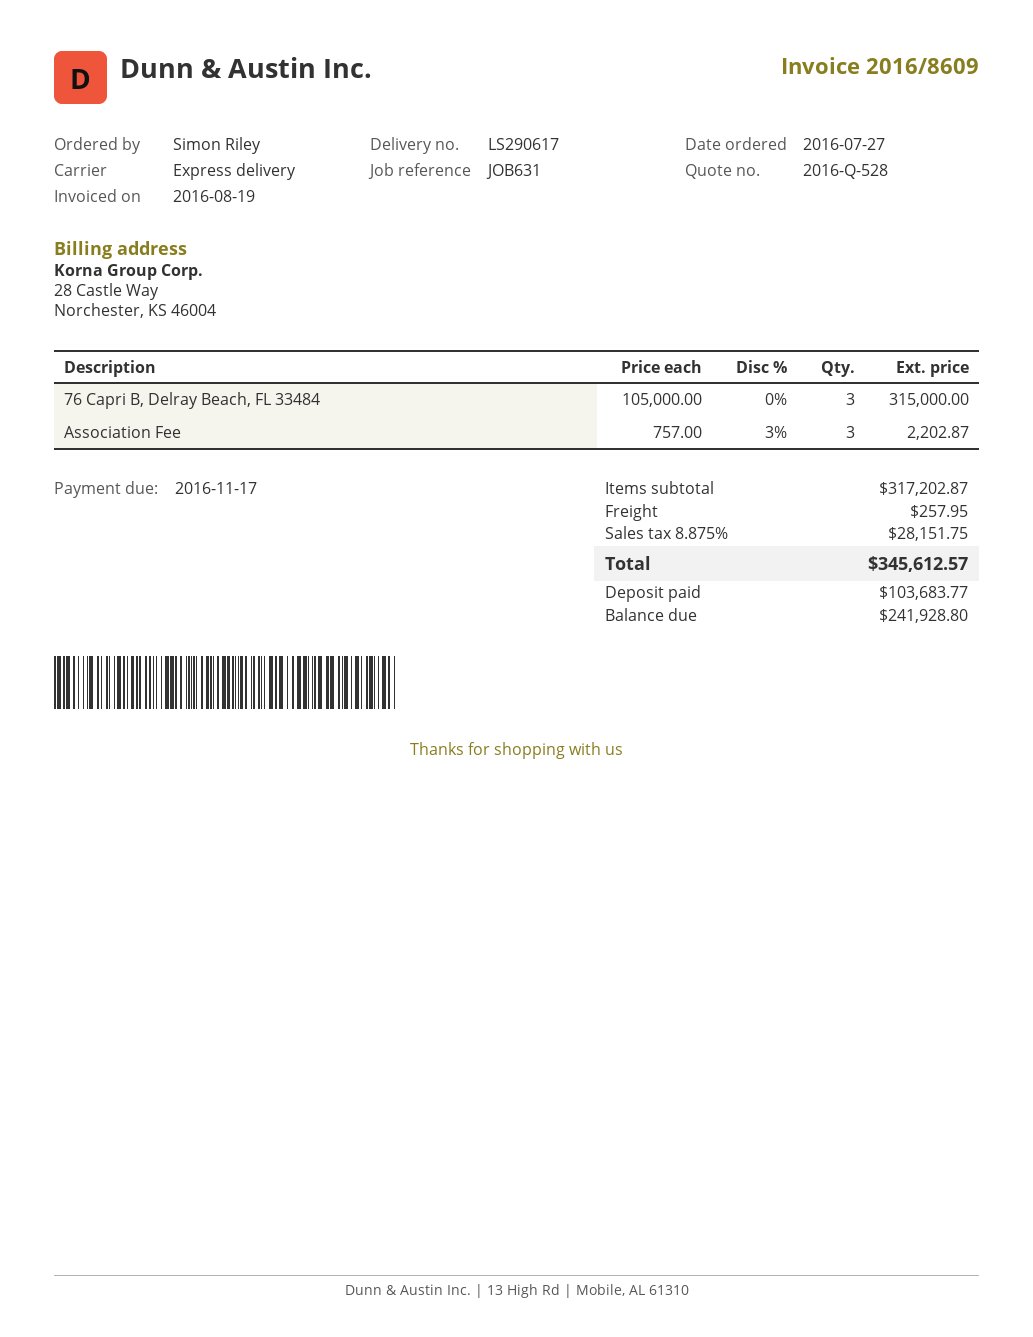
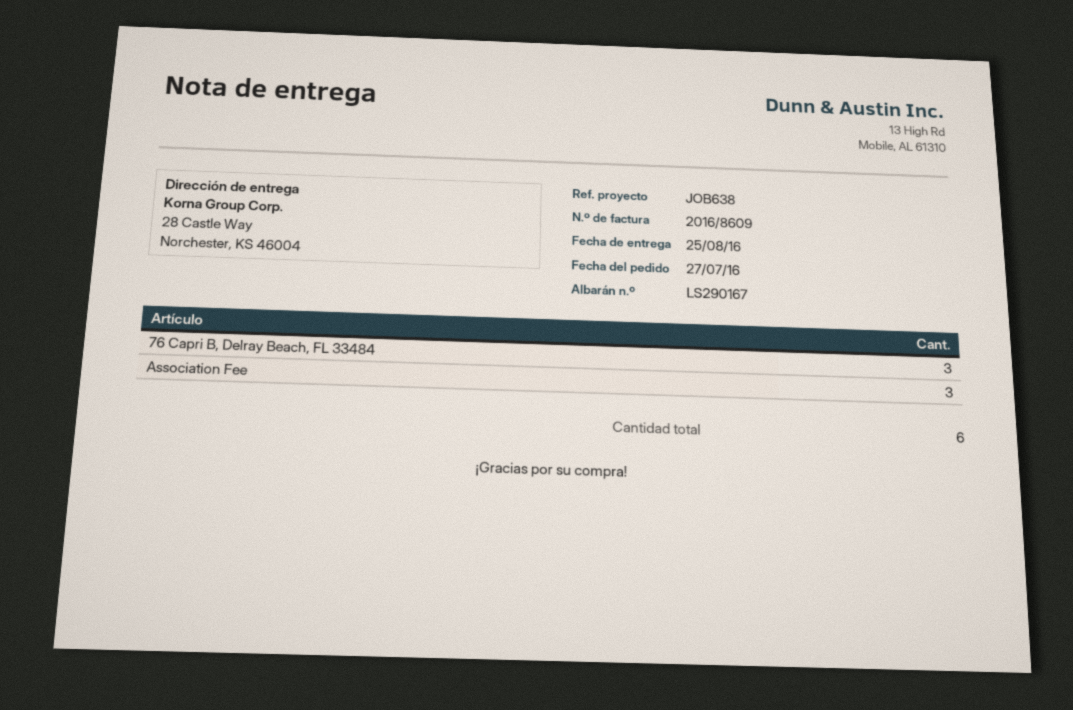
delivery note number: LS290617 -> LS290167
reference: JOB631 -> JOB638

